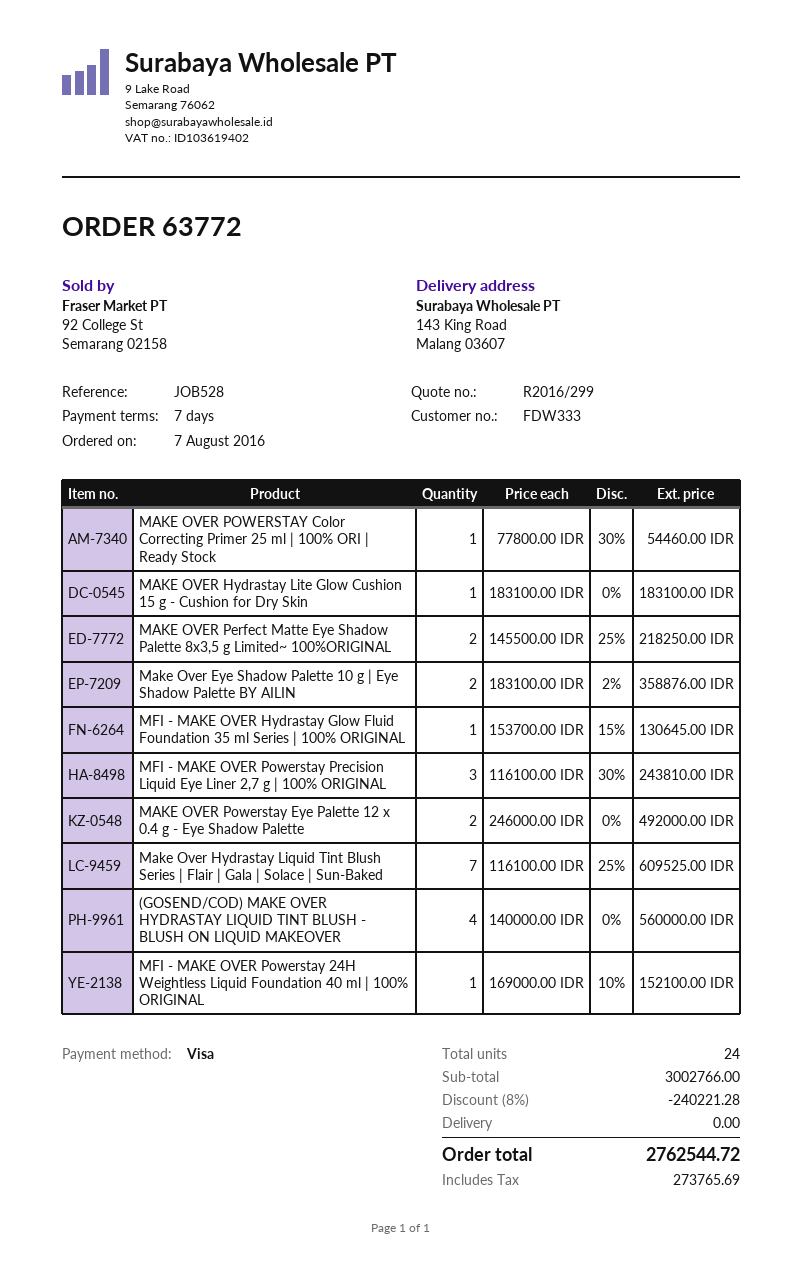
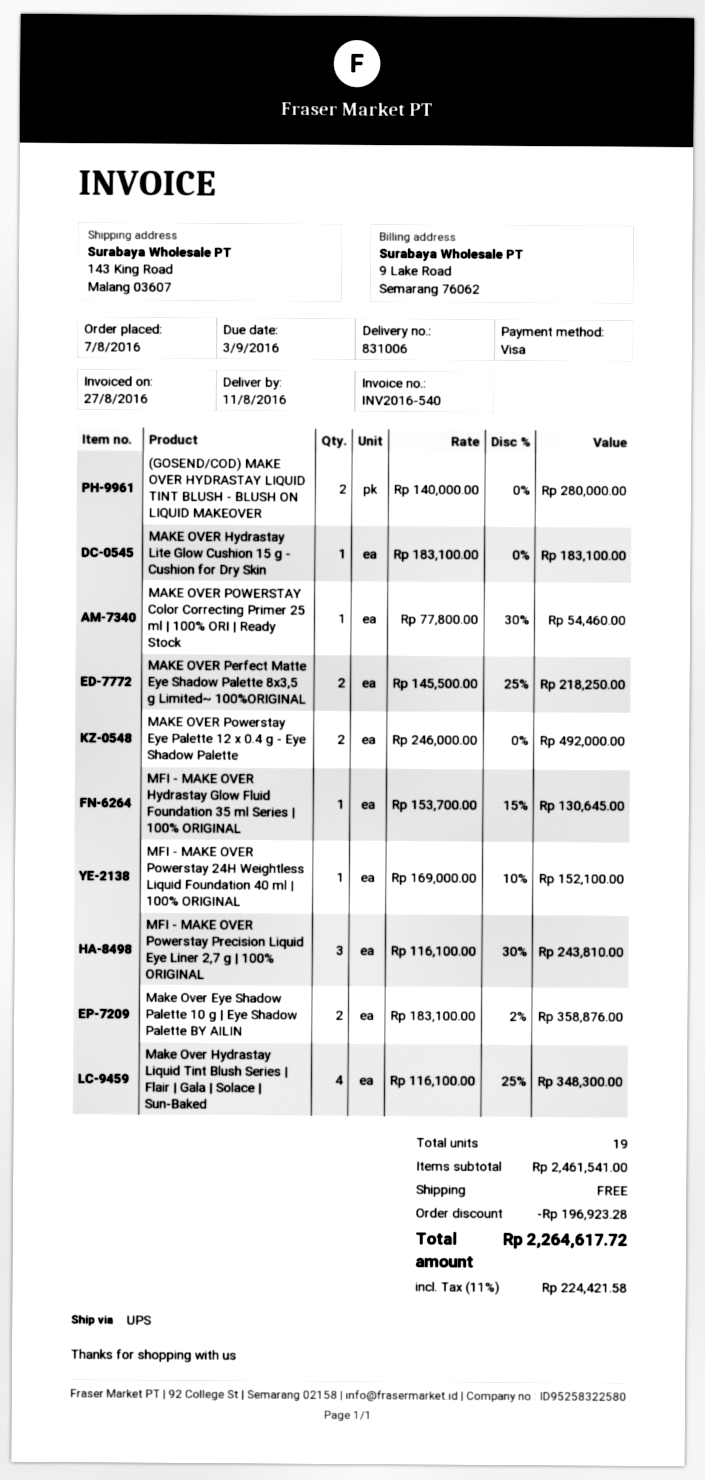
Make Over Hydrastay Liquid Tint Blush Series | Flair | Gala | Solace | Sun-Baked: 7 x 116100.00 - 25% = 609525.00 -> 4 x 116100.00 - 25% = 348300.00
(GOSEND/COD) MAKE OVER HYDRASTAY LIQUID TINT BLUSH - BLUSH ON LIQUID MAKEOVER: 4 x 140000.00 = 560000.00 -> 2 x 140000.00 = 280000.00
total quantity: 24 -> 19
subtotal: 3002766.00 -> 2461541.00
discount: 240221.28 -> 196923.28
tax: 273765.69 -> 224421.58
total: 2762544.72 -> 2264617.72

